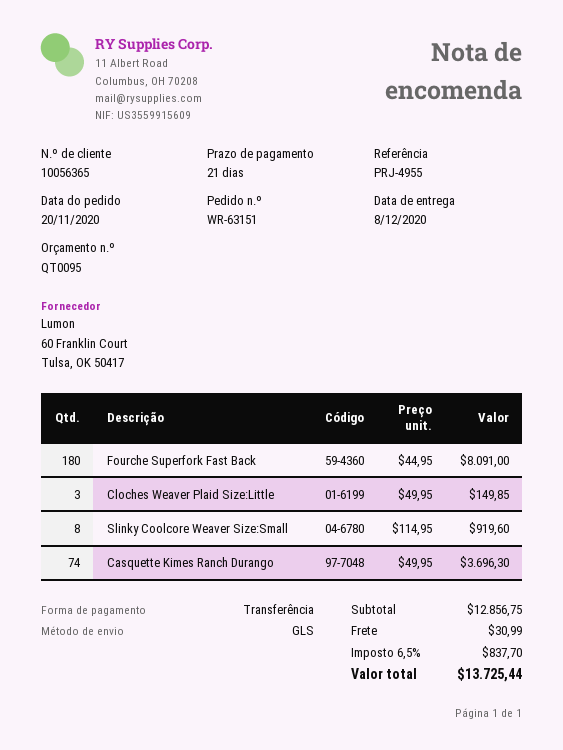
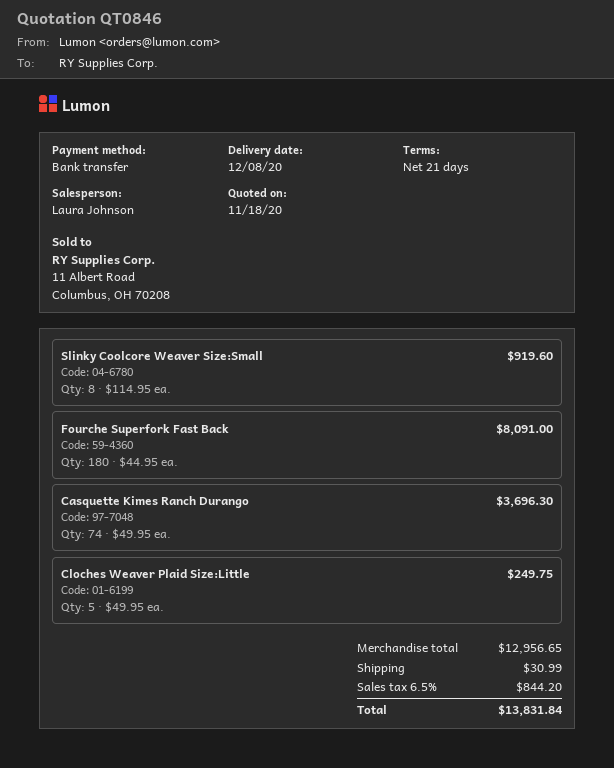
quote number: QT0095 -> QT0846
Cloches Weaver Plaid Size:Little: 3 x 49.95 = 149.85 -> 5 x 49.95 = 249.75
subtotal: 12856.75 -> 12956.65
tax: 6.5% = 837.70 -> 6.5% = 844.20
total: 13725.44 -> 13831.84

